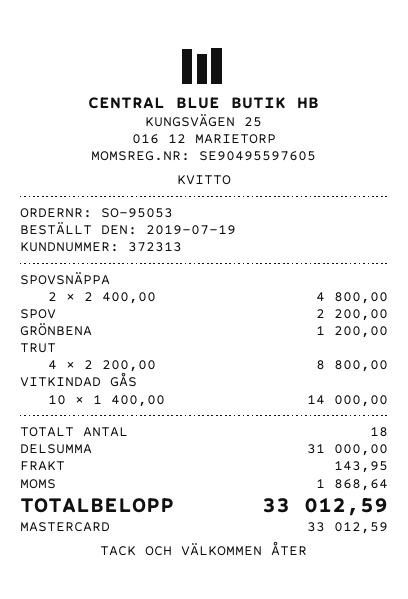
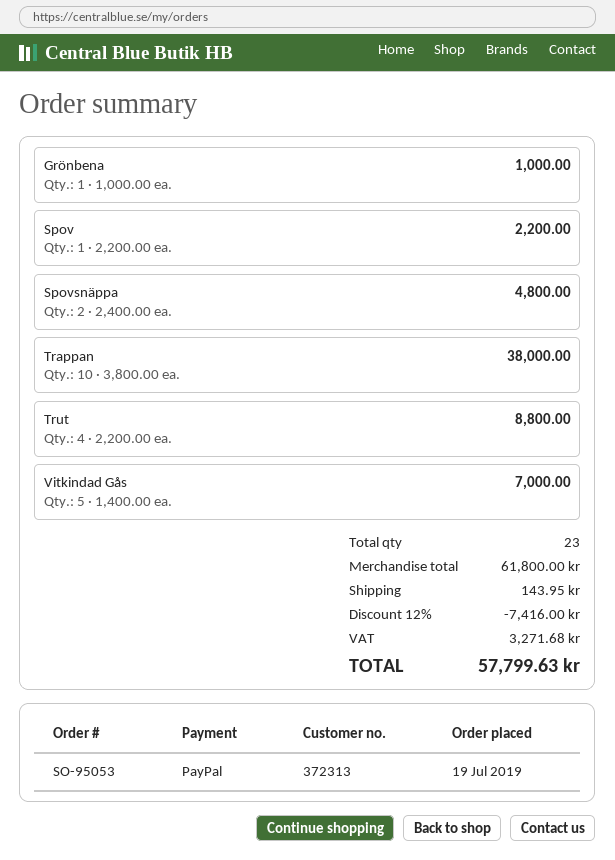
payment method: Mastercard -> PayPal
GRÖNBENA: 1 x 1200.00 = 1200.00 -> 1 x 1000.00 = 1000.00
VITKINDAD GÅS: 10 x 1400.00 = 14000.00 -> 5 x 1400.00 = 7000.00
Trappan: none -> 10 x 3800.00 = 38000.00
total quantity: 18 -> 23
subtotal: 31000.00 -> 61800.00
discount: none -> 12% = 7416.00
tax: 1868.64 -> 3271.68
total: 33012.59 -> 57799.63

